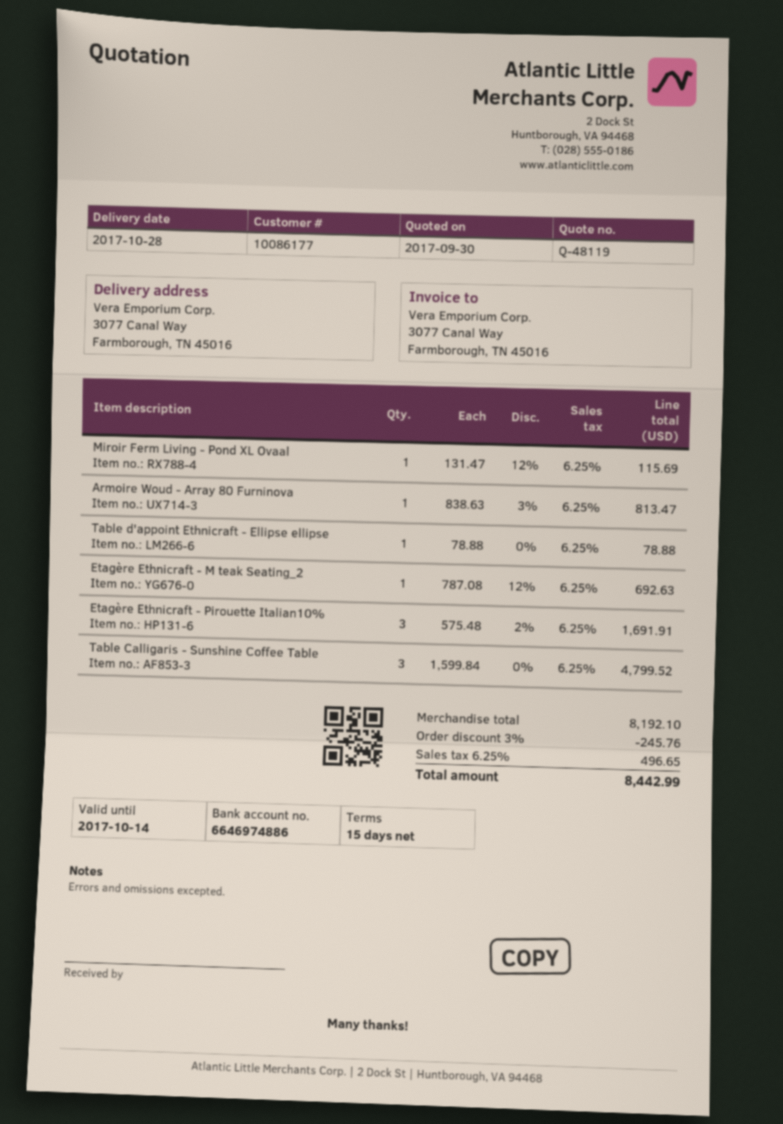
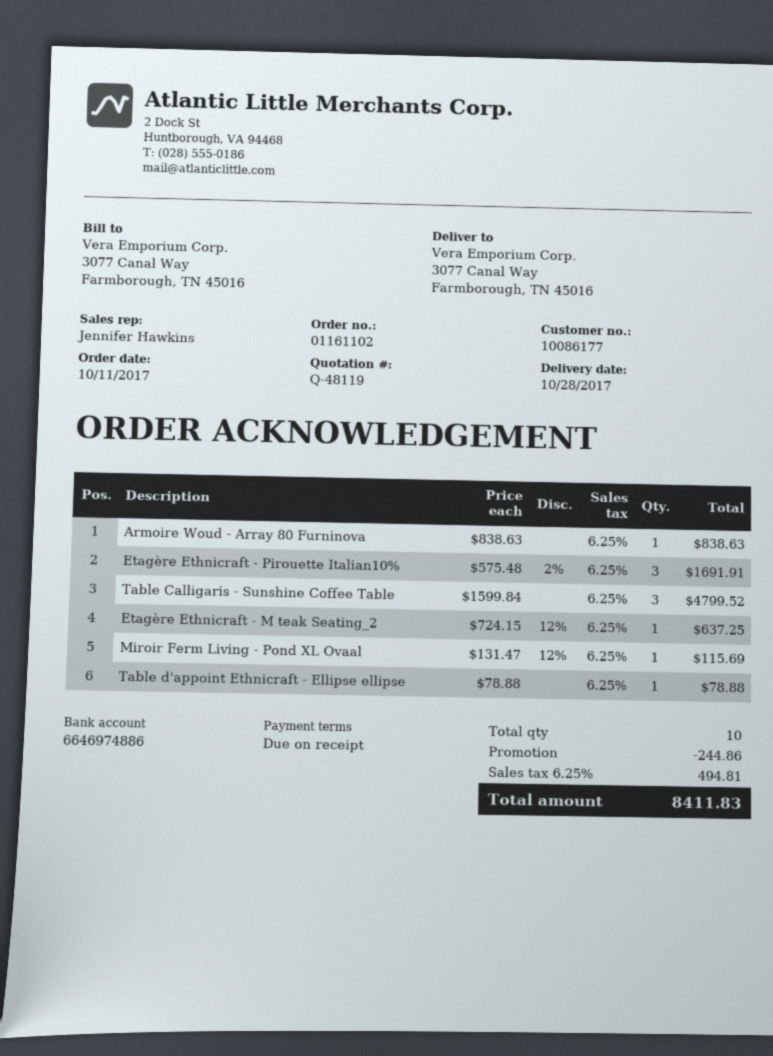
payment terms: 15 days -> on receipt
Armoire Woud - Array 80 Furninova: 1 x 838.63 - 3% = 813.47 -> 1 x 838.63 = 838.63
Etagère Ethnicraft - M teak Seating_2: 1 x 787.08 - 12% = 692.63 -> 1 x 724.15 - 12% = 637.25
discount: 245.76 -> 244.86
tax: 6.25% = 496.65 -> 6.25% = 494.81
total: 8442.99 -> 8411.83

